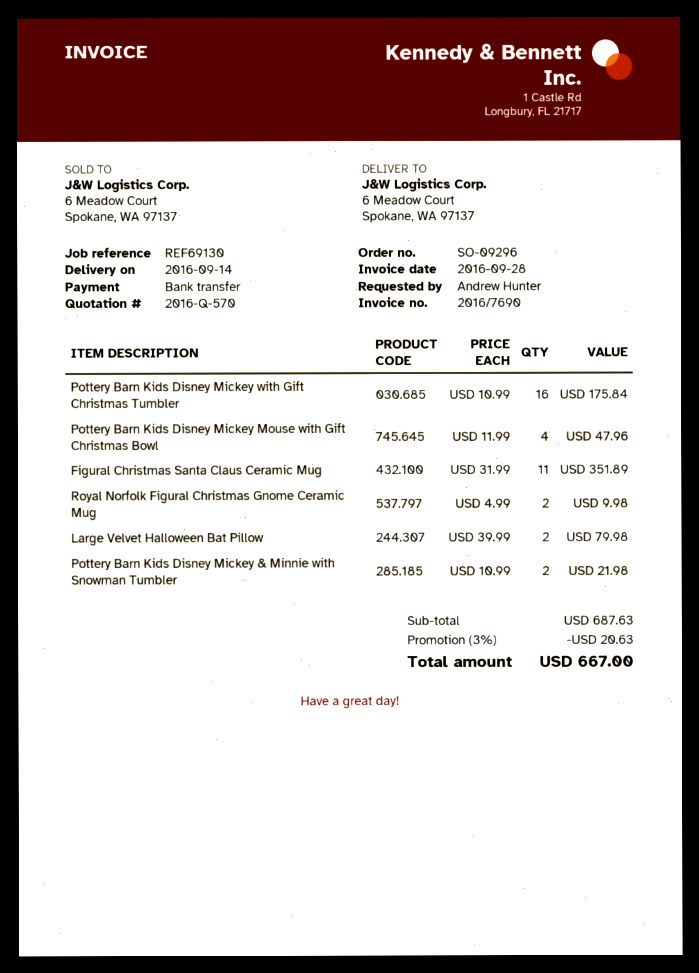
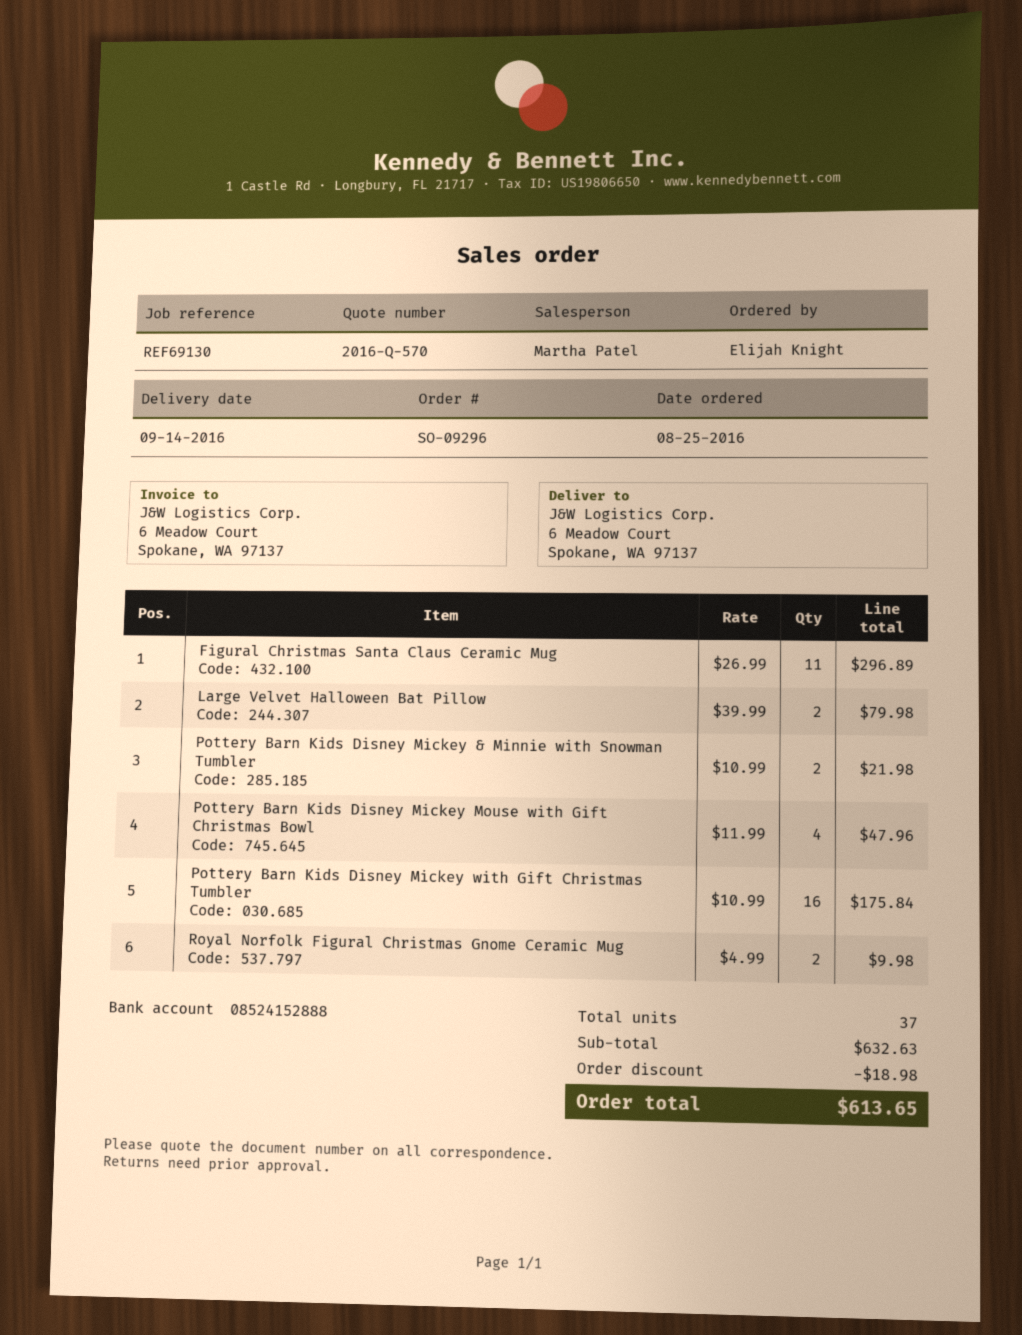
ordered by: Andrew Hunter -> Elijah Knight
Figural Christmas Santa Claus Ceramic Mug: 11 x 31.99 = 351.89 -> 11 x 26.99 = 296.89
subtotal: 687.63 -> 632.63
discount: 20.63 -> 18.98
total: 667.00 -> 613.65

